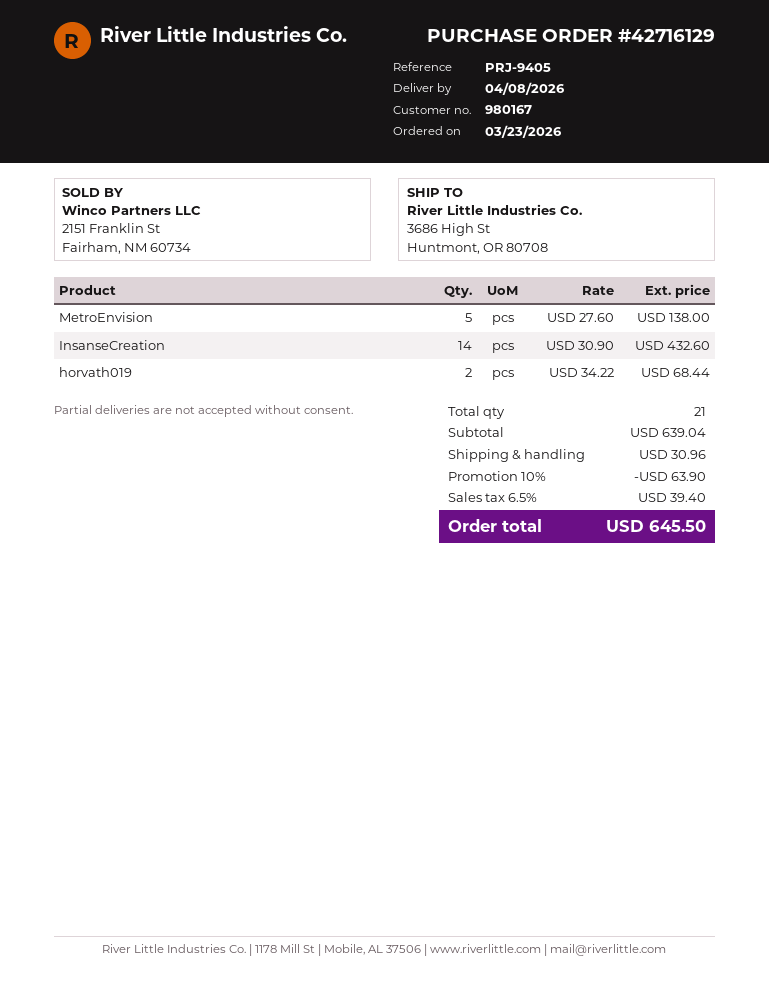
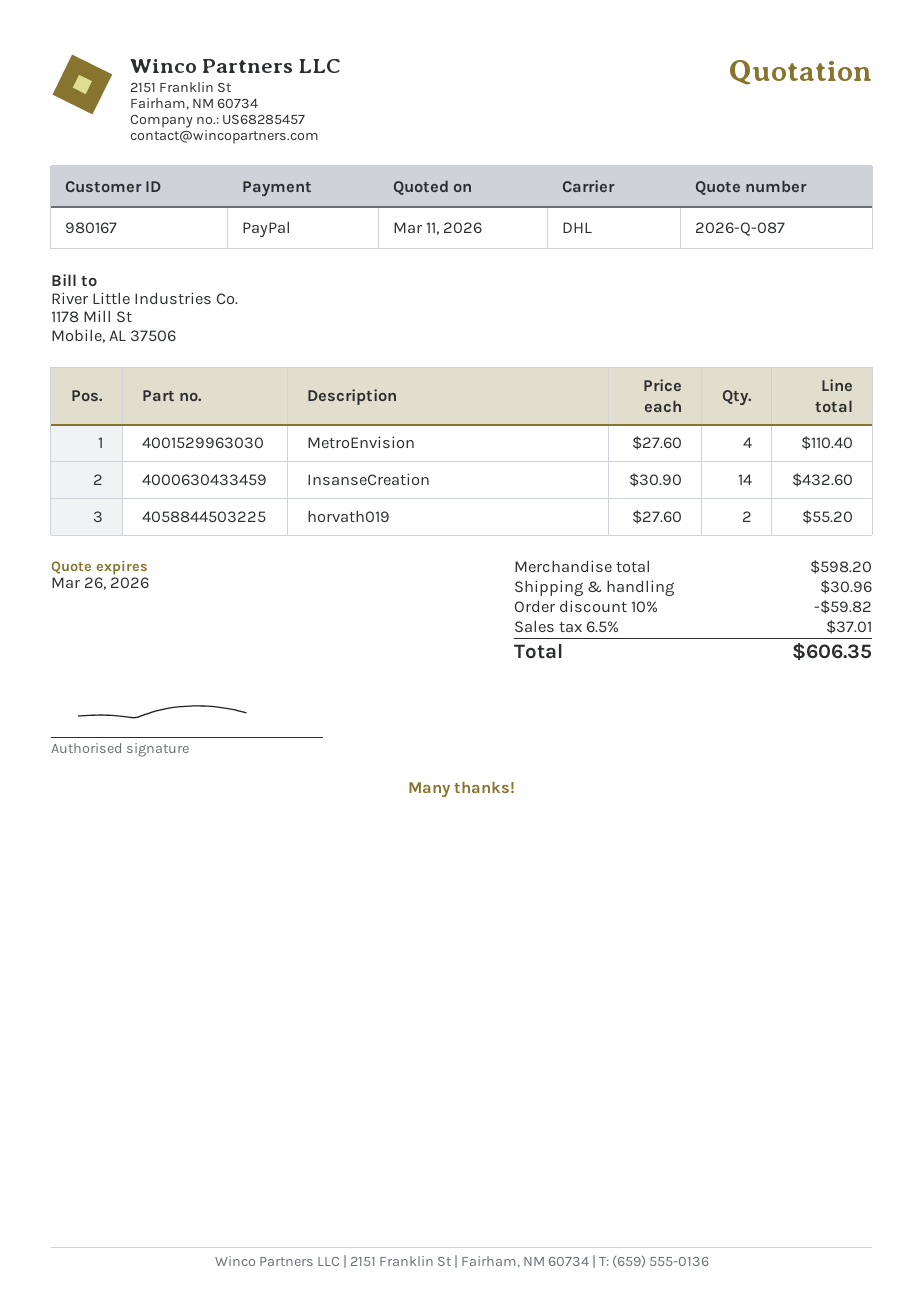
MetroEnvision: 5 x 27.60 = 138.00 -> 4 x 27.60 = 110.40
horvath019: 2 x 34.22 = 68.44 -> 2 x 27.60 = 55.20
subtotal: 639.04 -> 598.20
discount: 10% = 63.90 -> 10% = 59.82
tax: 6.5% = 39.40 -> 6.5% = 37.01
total: 645.50 -> 606.35

